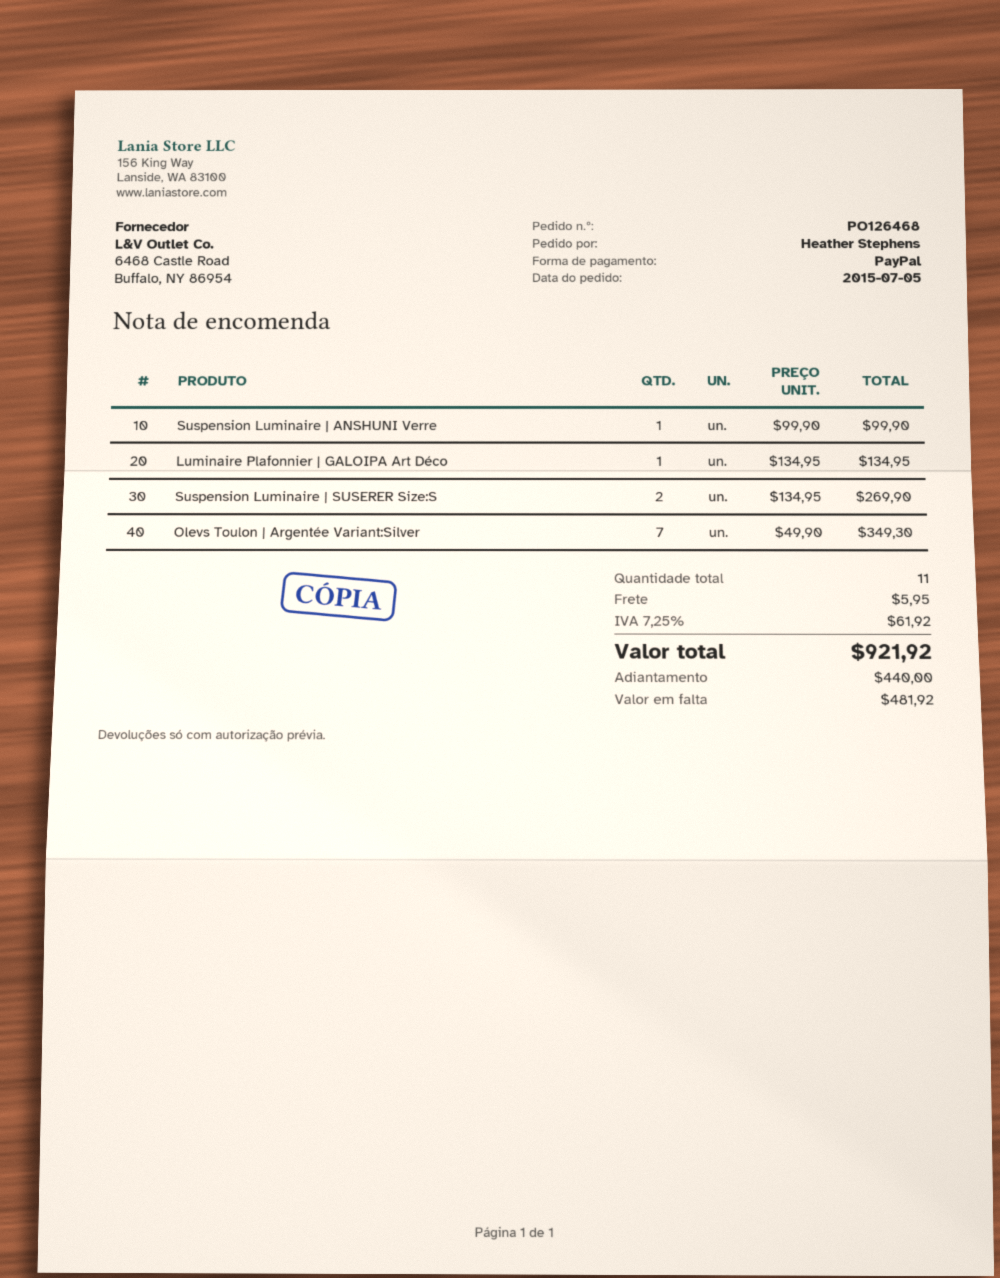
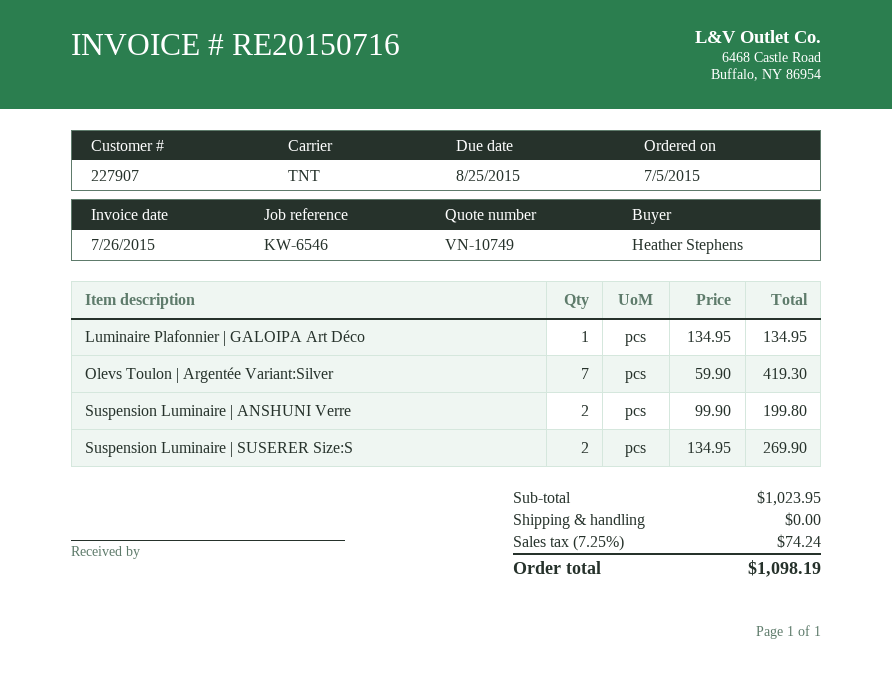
Suspension Luminaire | ANSHUNI Verre: 1 x 99.90 = 99.90 -> 2 x 99.90 = 199.80
Olevs Toulon | Argentée Variant:Silver: 7 x 49.90 = 349.30 -> 7 x 59.90 = 419.30
shipping: 5.95 -> 0.00
tax: 7.25% = 61.92 -> 7.25% = 74.24
total: 921.92 -> 1098.19

